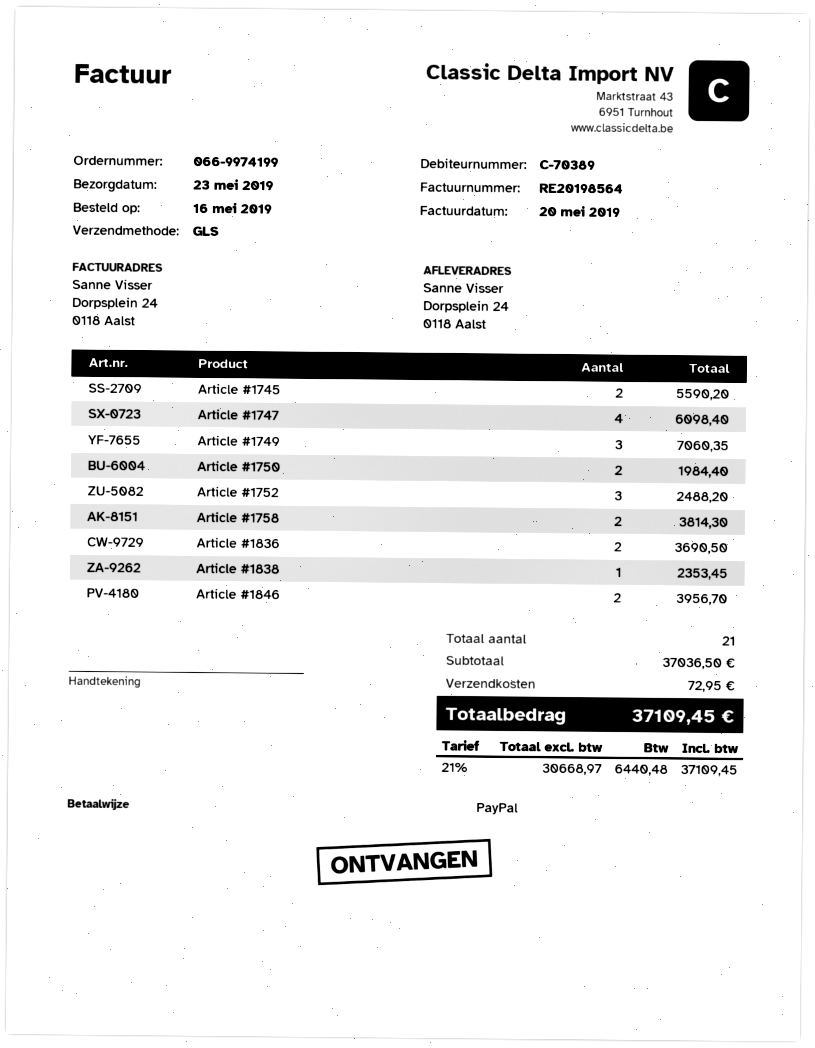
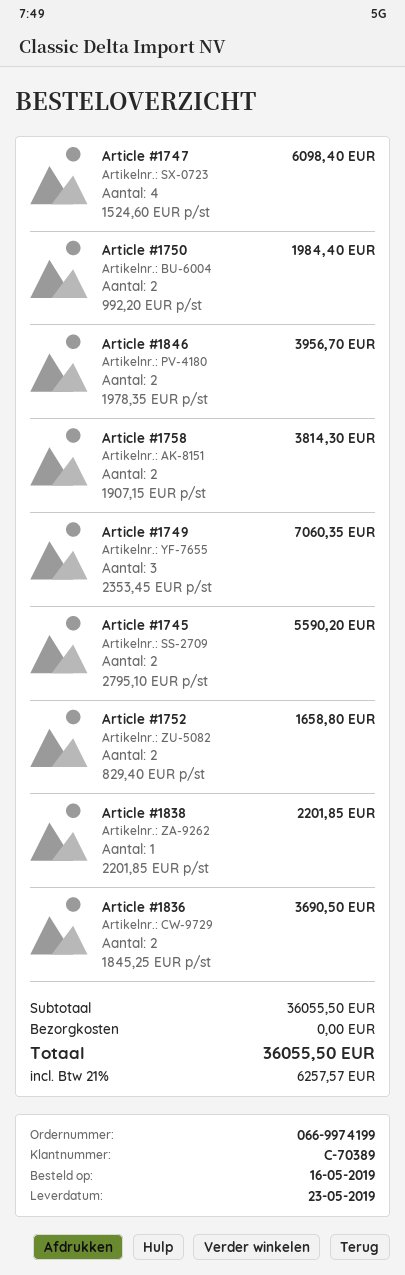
Article #1752: 3 for 2488.20 -> 2 for 1658.80
Article #1838: 1 for 2353.45 -> 1 for 2201.85
subtotal: 37036.50 -> 36055.50
shipping: 72.95 -> 0.00
tax: 21% = 6440.48 -> 21% = 6257.57
total: 37109.45 -> 36055.50

